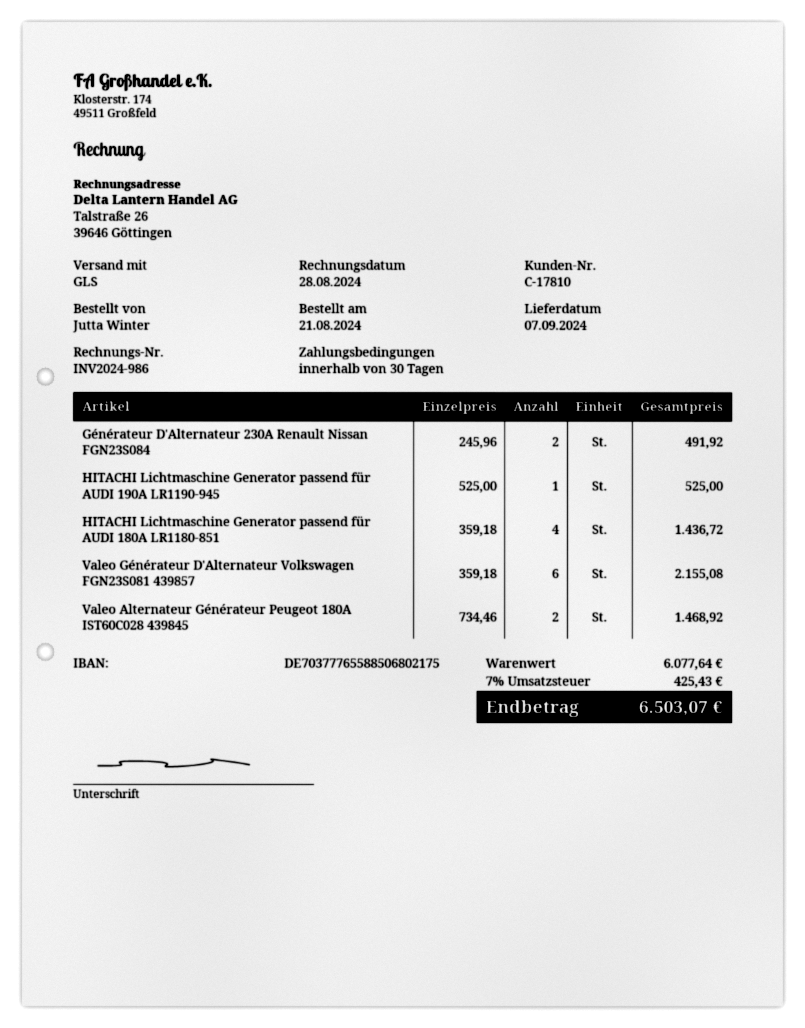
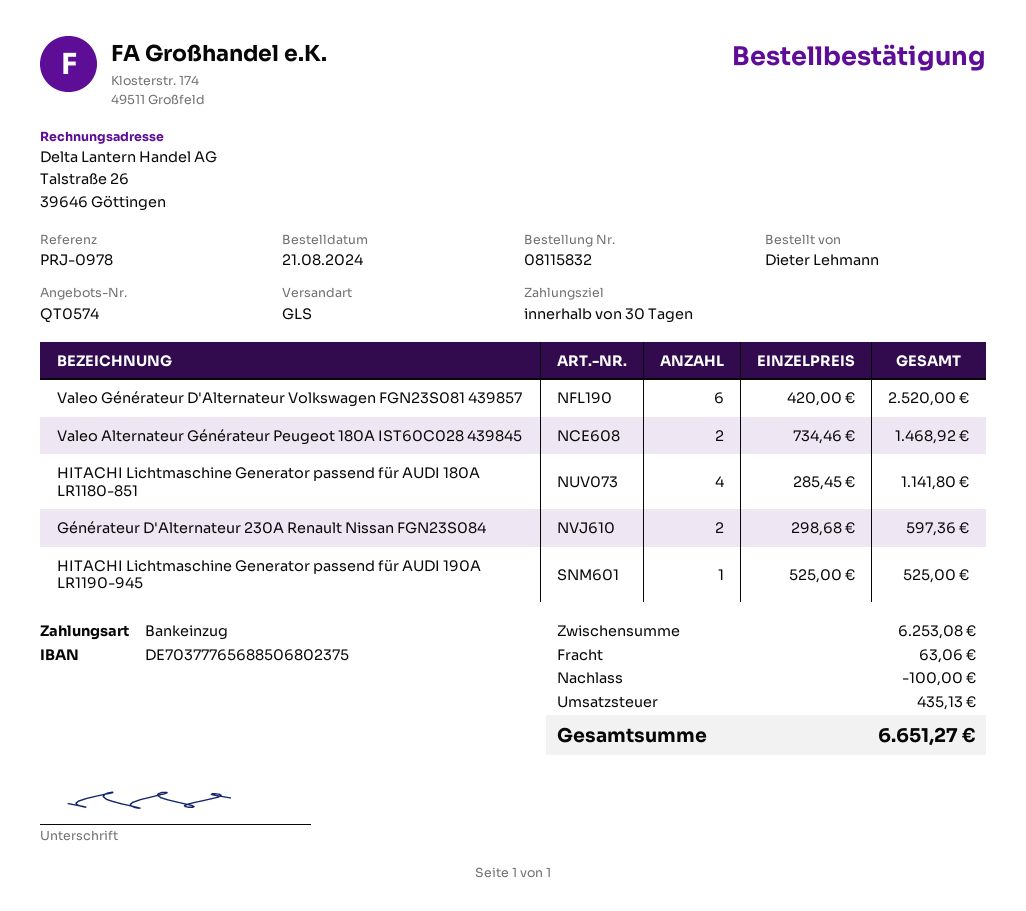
ordered by: Jutta Winter -> Dieter Lehmann
bank account: DE70377765588506802175 -> DE70377765688506802375
Générateur D'Alternateur 230A Renault Nissan FGN23S084: 2 x 245.96 = 491.92 -> 2 x 298.68 = 597.36
HITACHI Lichtmaschine Generator passend für AUDI 180A LR1180-851: 4 x 359.18 = 1436.72 -> 4 x 285.45 = 1141.80
Valeo Générateur D'Alternateur Volkswagen FGN23S081 439857: 6 x 359.18 = 2155.08 -> 6 x 420.00 = 2520.00
subtotal: 6077.64 -> 6253.08
discount: none -> 100.00
shipping: none -> 63.06
tax: 425.43 -> 435.13
total: 6503.07 -> 6651.27

